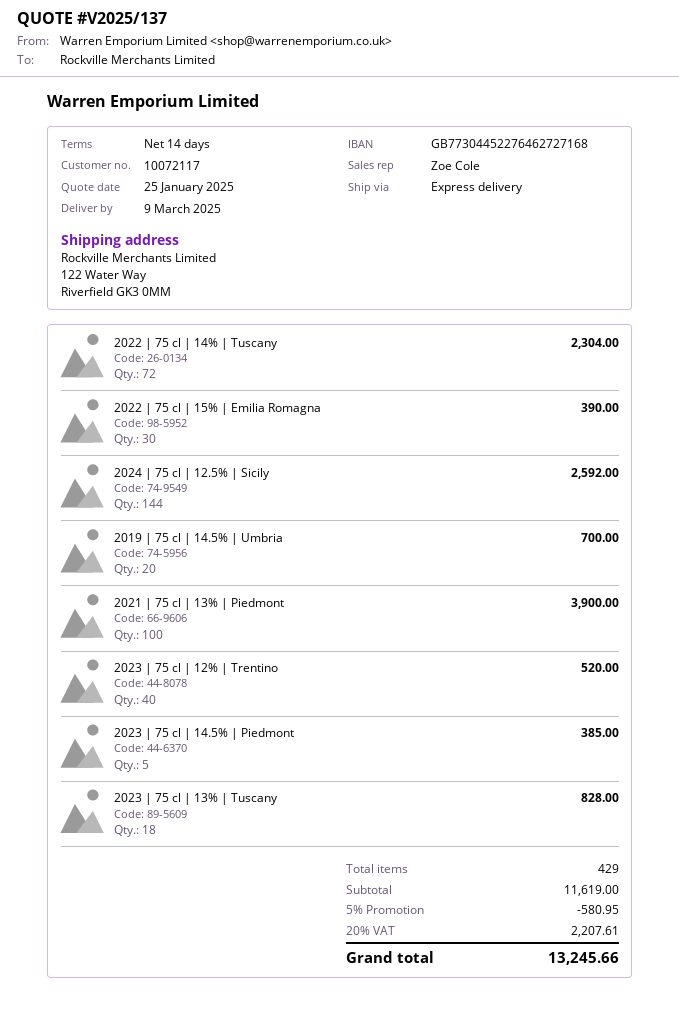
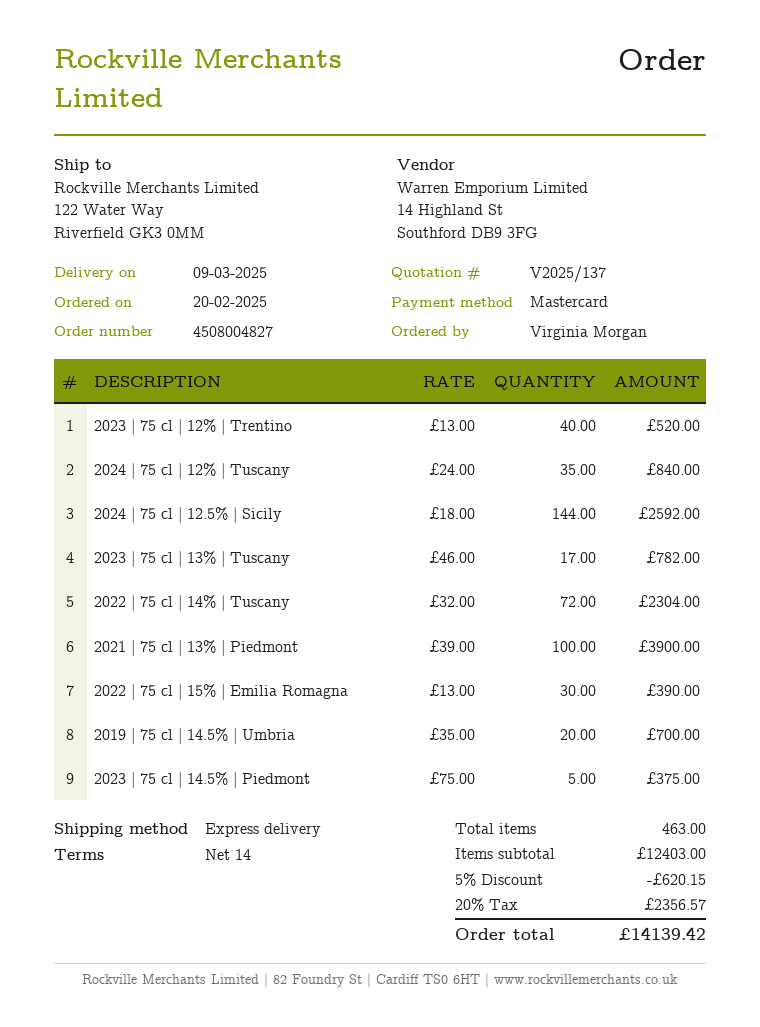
2023 | 75 cl | 14.5% | Piedmont: 5 for 385.00 -> 5 for 375.00
2023 | 75 cl | 13% | Tuscany: 18 for 828.00 -> 17 for 782.00
2024 | 75 cl | 12% | Tuscany: none -> 35 for 840.00
total quantity: 429 -> 463
subtotal: 11619.00 -> 12403.00
discount: 5% = 580.95 -> 5% = 620.15
tax: 20% = 2207.61 -> 20% = 2356.57
total: 13245.66 -> 14139.42

